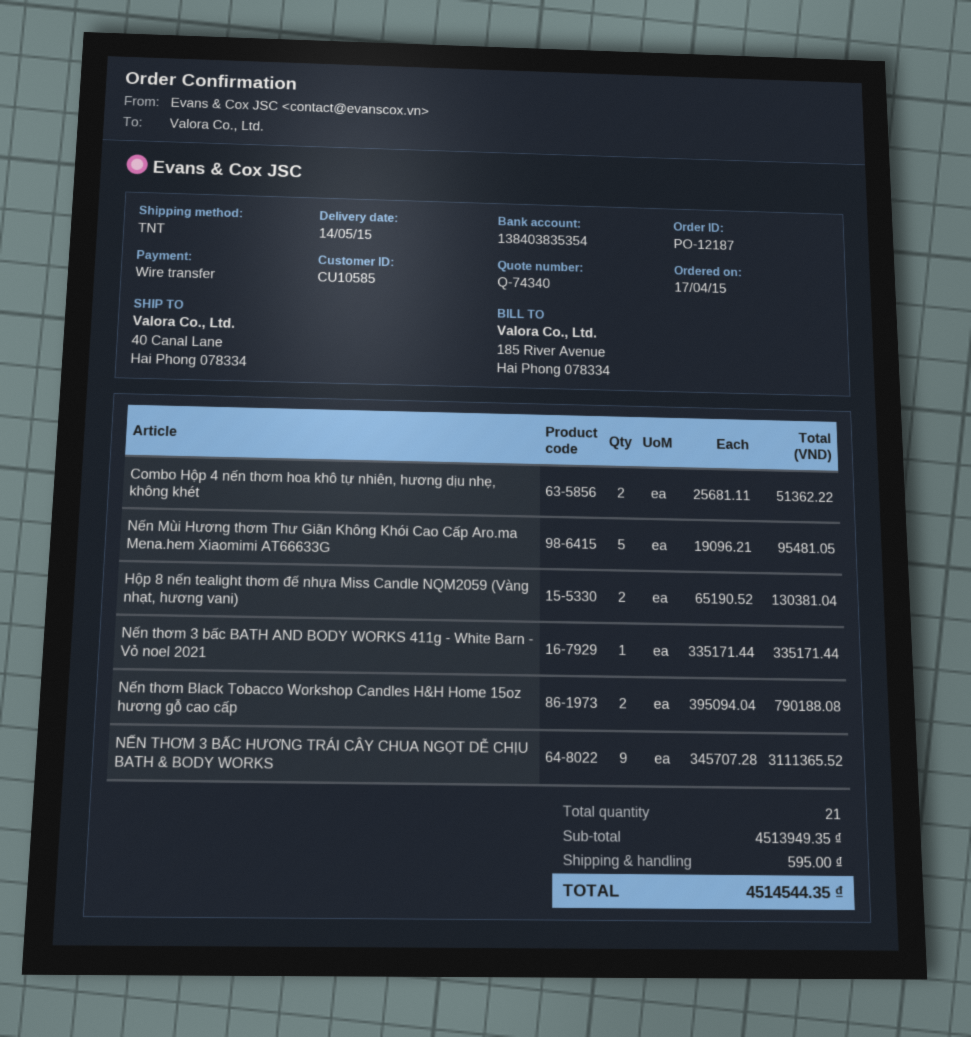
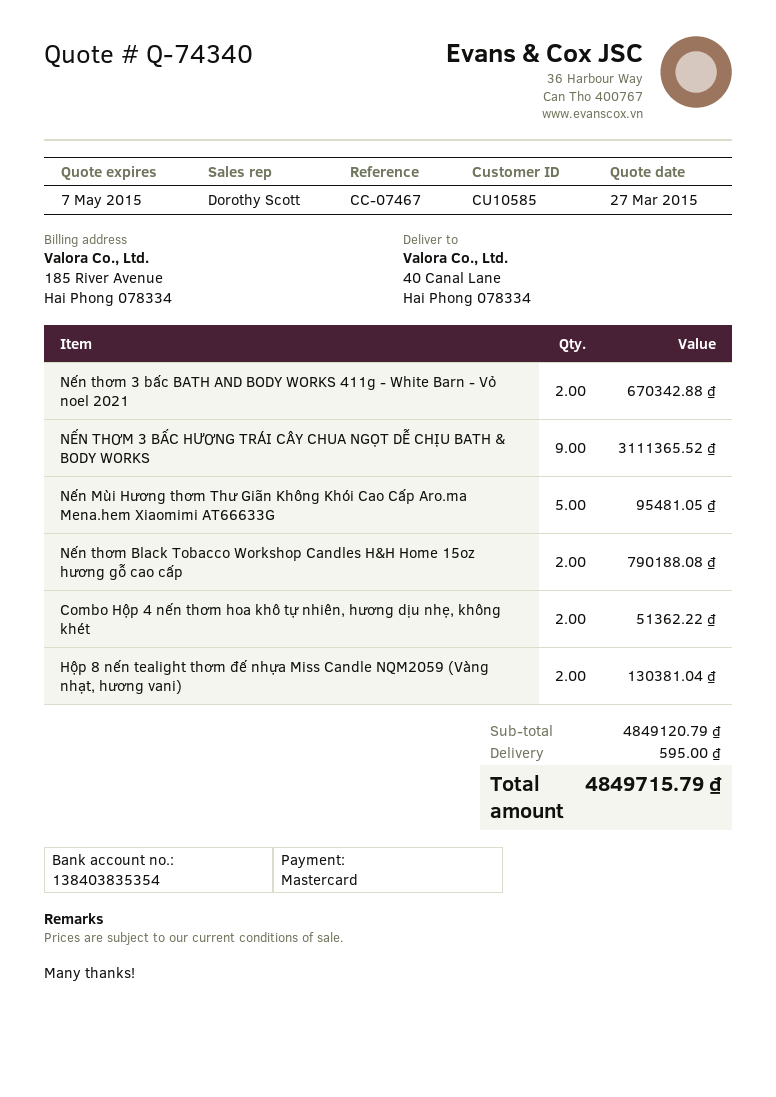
payment method: bank transfer -> Mastercard
Nến thơm 3 bấc BATH AND BODY WORKS 411g - White Barn - Vỏ noel 2021: 1 for 335171.44 -> 2 for 670342.88
subtotal: 4513949.35 -> 4849120.79
total: 4514544.35 -> 4849715.79

